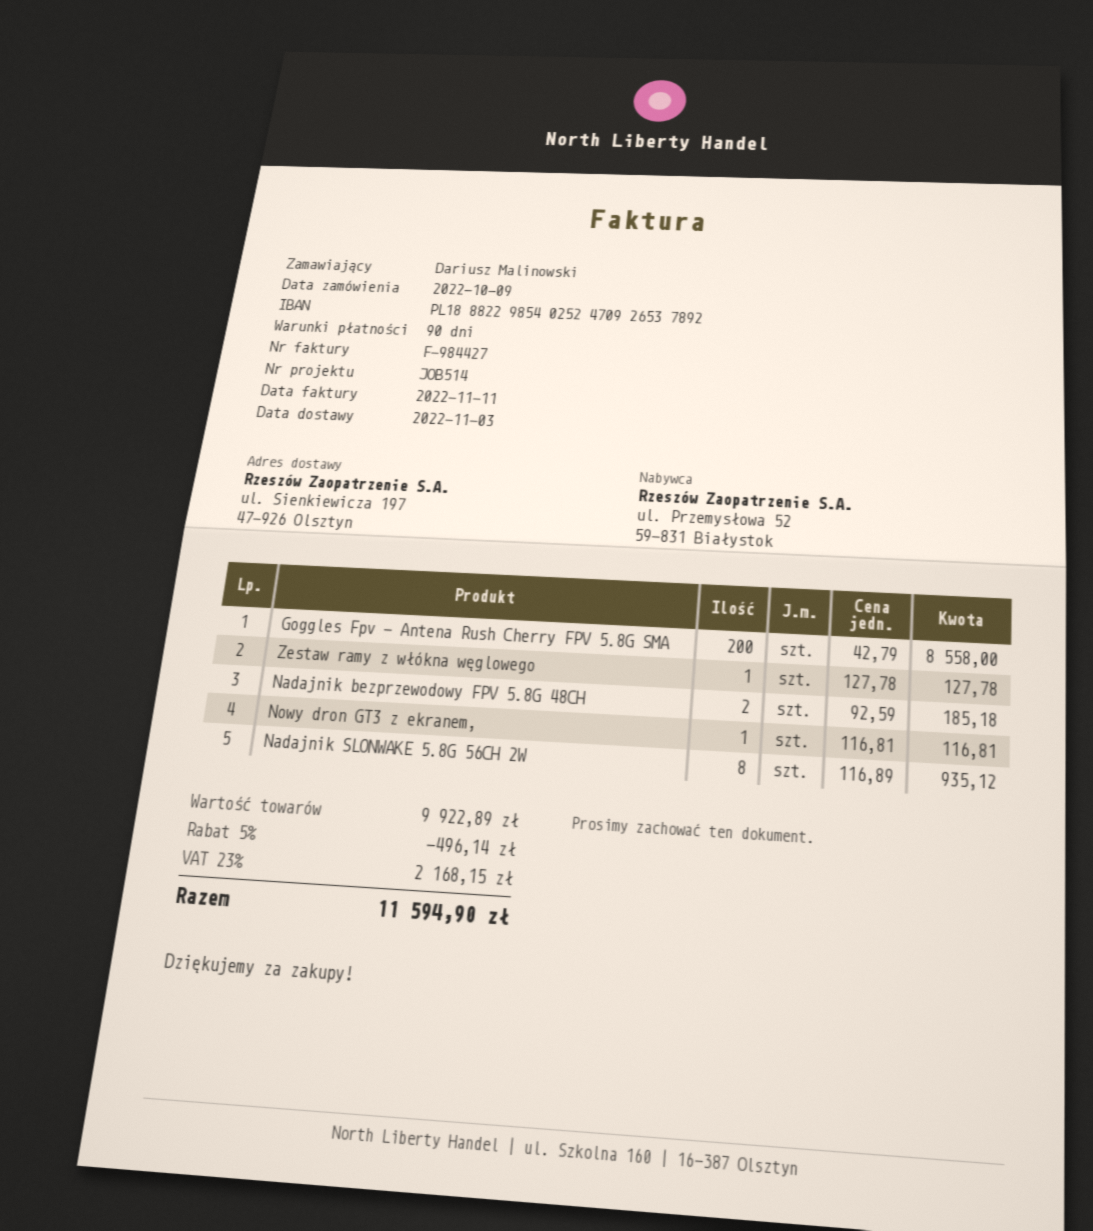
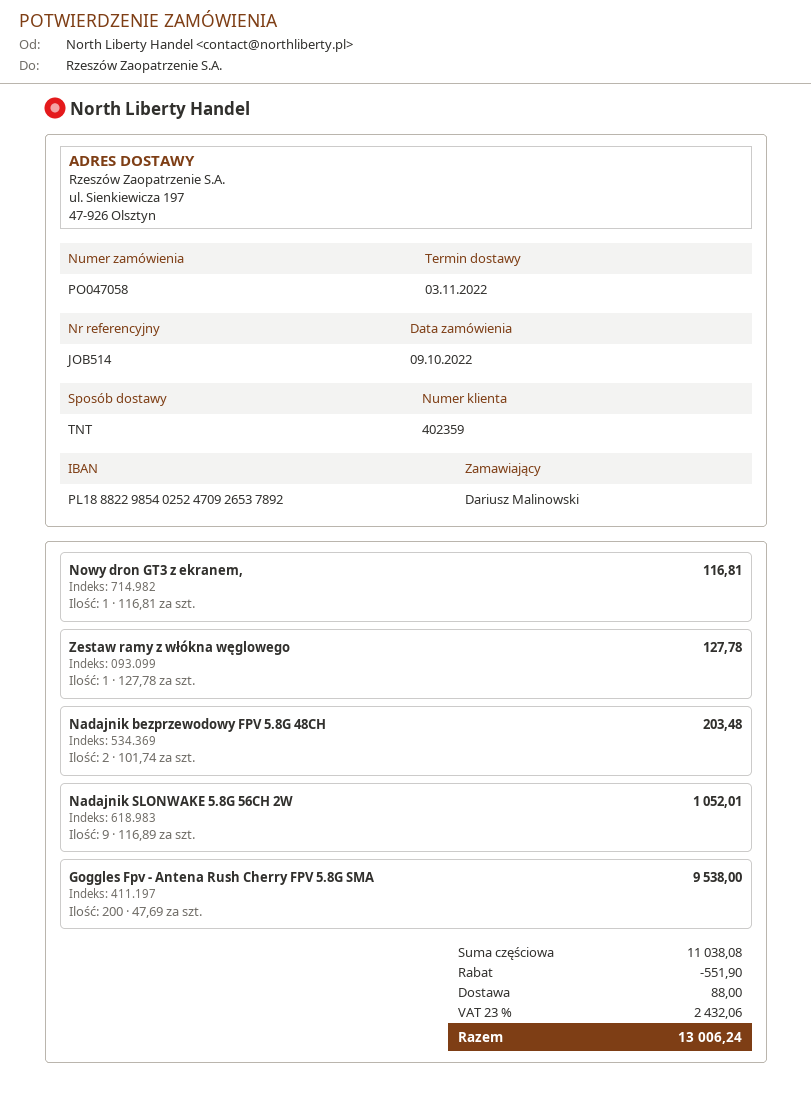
Goggles Fpv - Antena Rush Cherry FPV 5.8G SMA: 200 x 42.79 = 8558.00 -> 200 x 47.69 = 9538.00
Nadajnik bezprzewodowy FPV 5.8G 48CH: 2 x 92.59 = 185.18 -> 2 x 101.74 = 203.48
Nadajnik SLONWAKE 5.8G 56CH 2W: 8 x 116.89 = 935.12 -> 9 x 116.89 = 1052.01
subtotal: 9922.89 -> 11038.08
discount: 496.14 -> 551.90
shipping: none -> 88.00
tax: 23% = 2168.15 -> 23% = 2432.06
total: 11594.90 -> 13006.24

